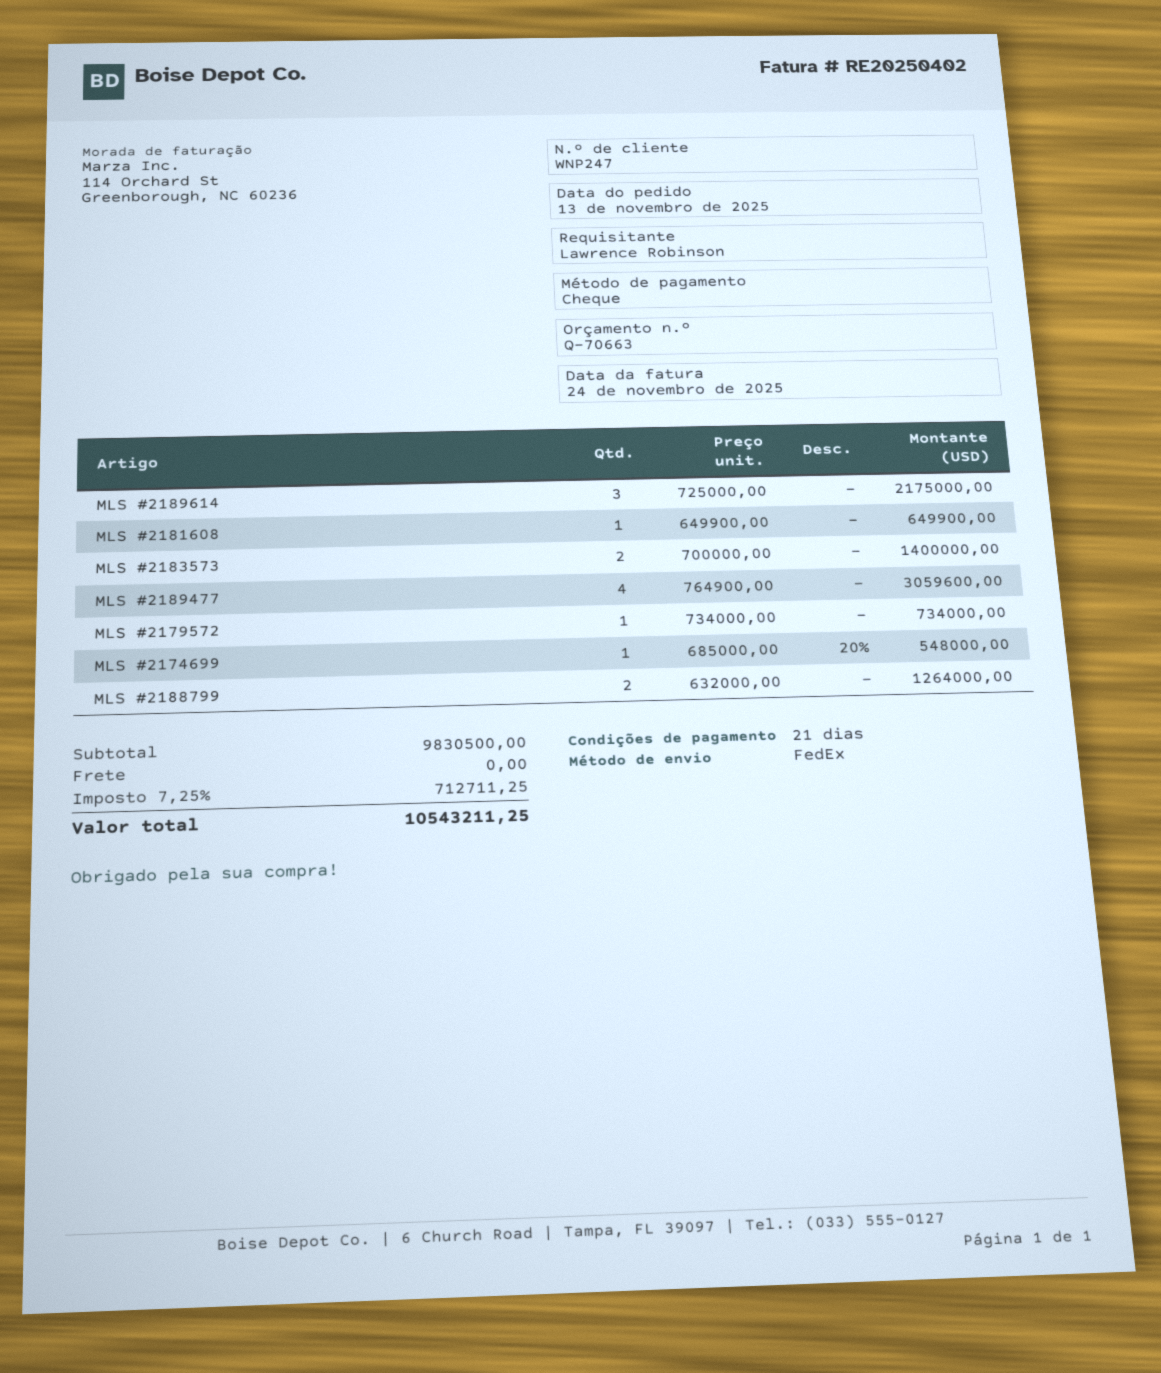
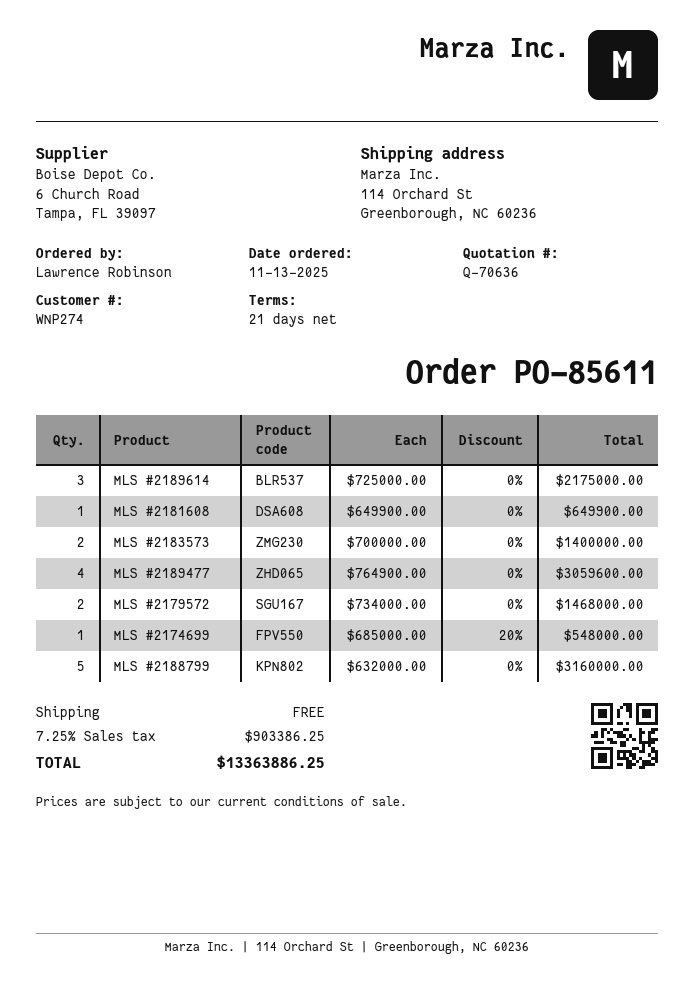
quote number: Q-70663 -> Q-70636
customer number: WNP247 -> WNP274
MLS #2179572: 1 x 734000.00 = 734000.00 -> 2 x 734000.00 = 1468000.00
MLS #2188799: 2 x 632000.00 = 1264000.00 -> 5 x 632000.00 = 3160000.00
tax: 7.25% = 712711.25 -> 7.25% = 903386.25
total: 10543211.25 -> 13363886.25

